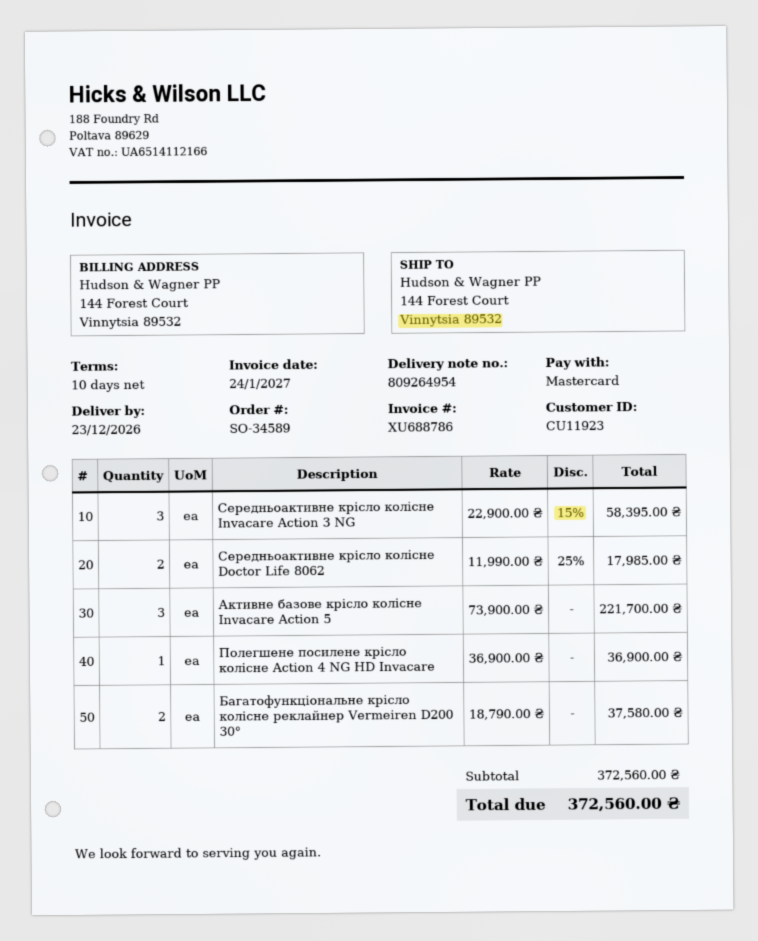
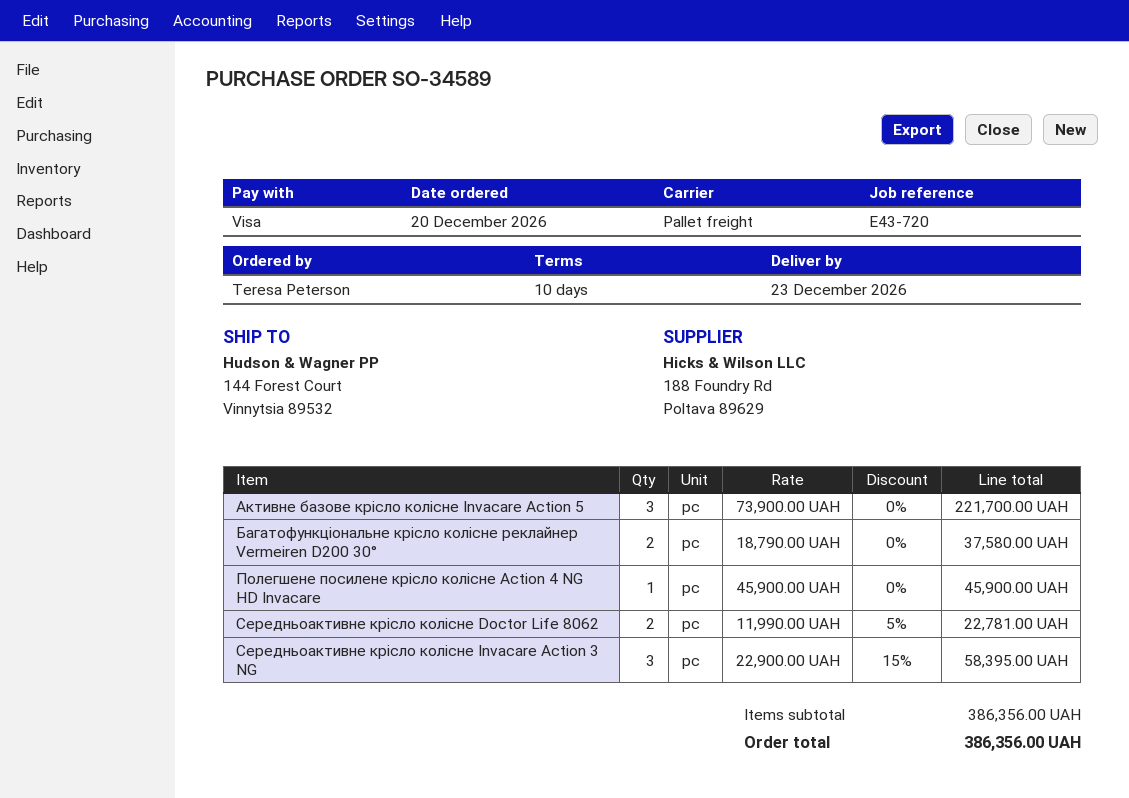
payment method: Mastercard -> Visa
Середньоактивне крісло колісне Doctor Life 8062: 2 x 11990.00 - 25% = 17985.00 -> 2 x 11990.00 - 5% = 22781.00
Полегшене посилене крісло колісне Action 4 NG HD Invacare: 1 x 36900.00 = 36900.00 -> 1 x 45900.00 = 45900.00
subtotal: 372560.00 -> 386356.00
total: 372560.00 -> 386356.00

